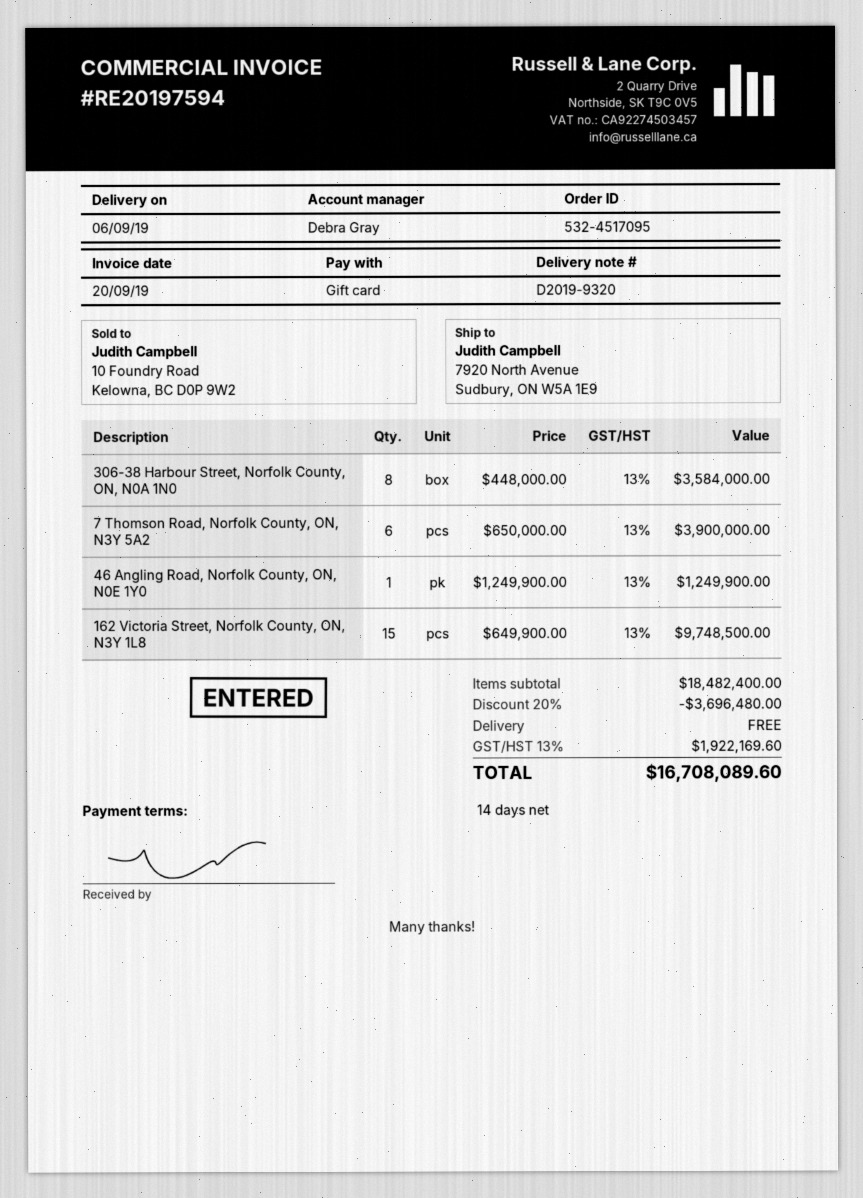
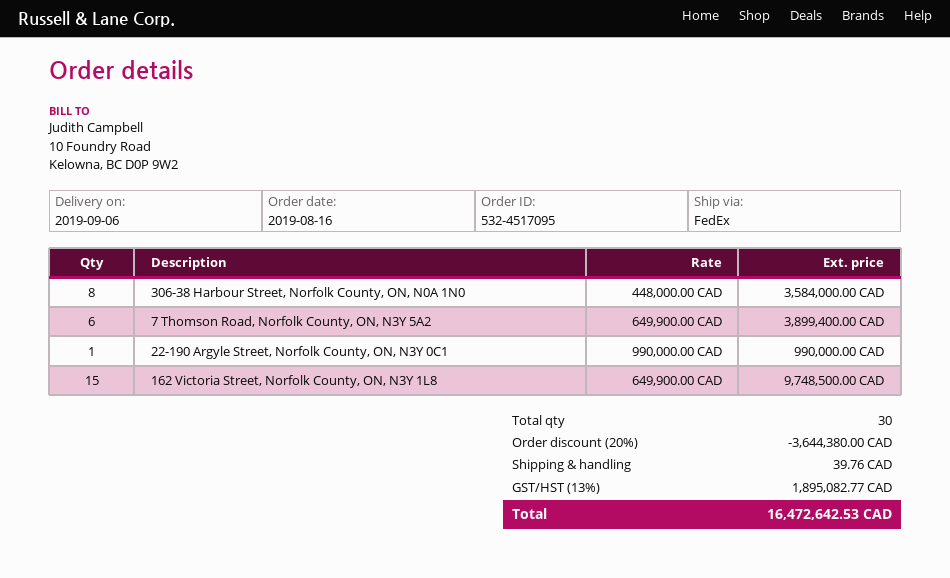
7 Thomson Road, Norfolk County, ON, N3Y 5A2: 6 x 650000.00 = 3900000.00 -> 6 x 649900.00 = 3899400.00
46 Angling Road, Norfolk County, ON, N0E 1Y0: 1 x 1249900.00 = 1249900.00 -> none
22-190 Argyle Street, Norfolk County, ON, N3Y 0C1: none -> 1 x 990000.00 = 990000.00
discount: 20% = 3696480.00 -> 20% = 3644380.00
shipping: 0.00 -> 39.76
tax: 13% = 1922169.60 -> 13% = 1895082.77
total: 16708089.60 -> 16472642.53

